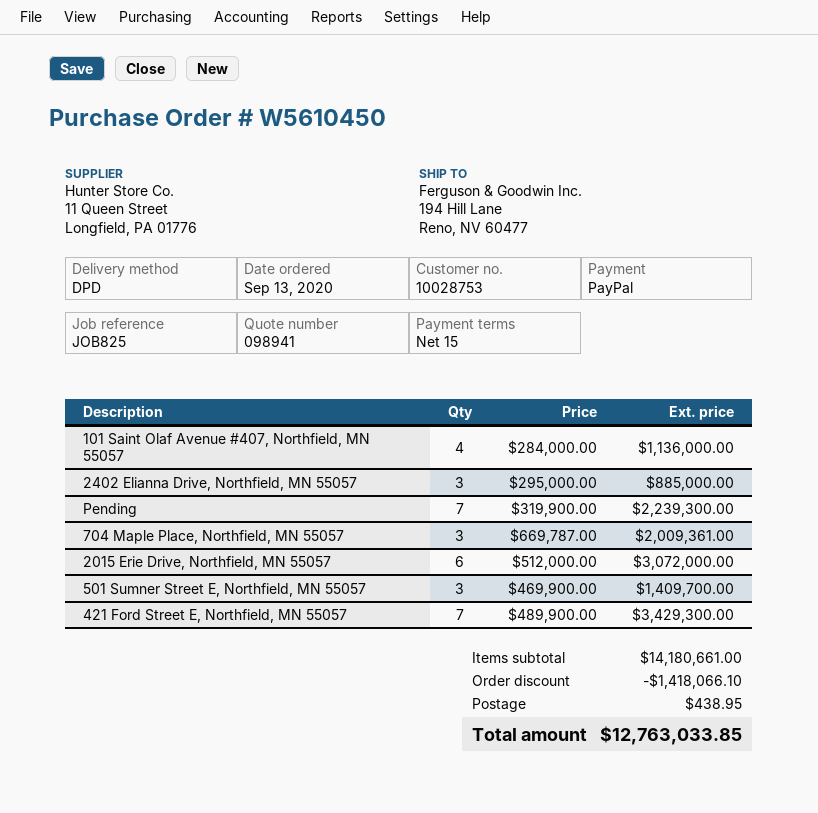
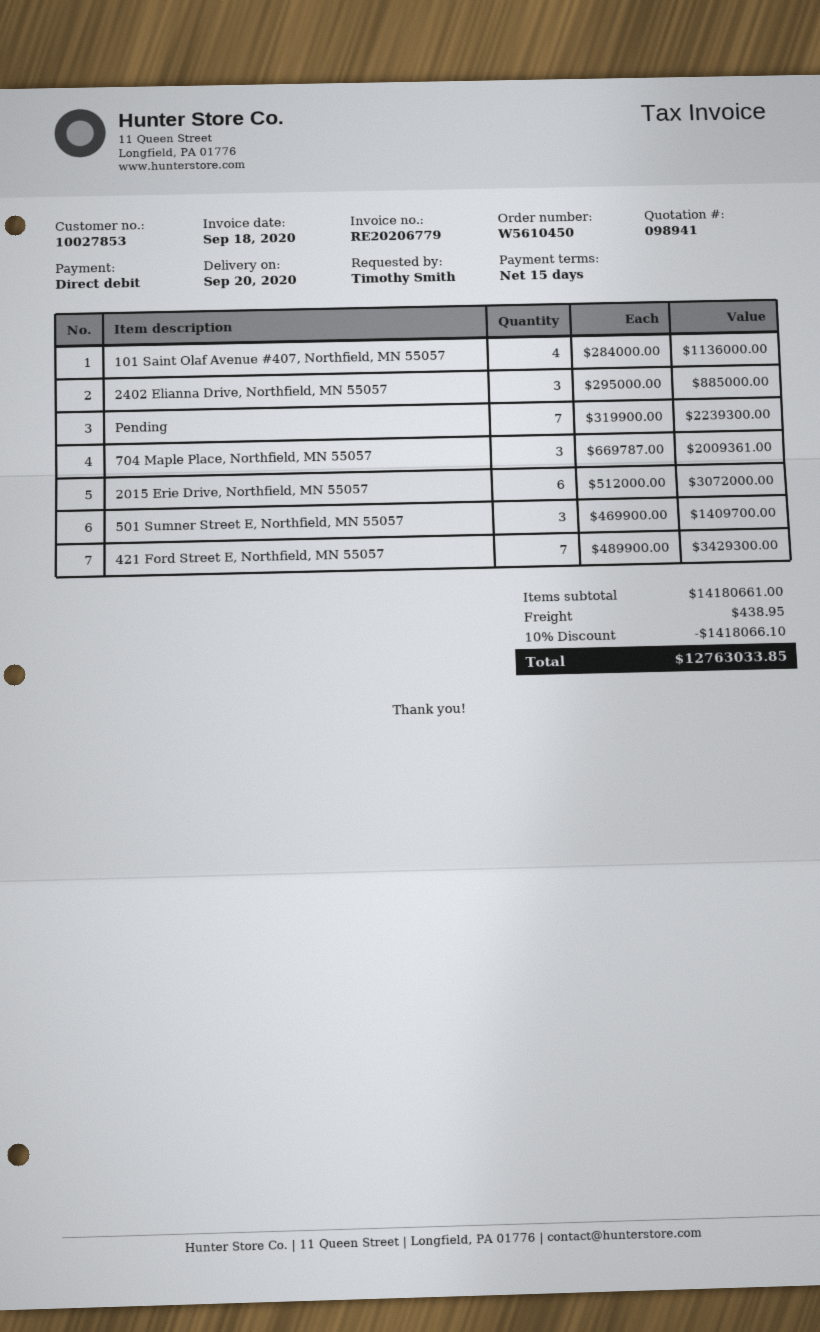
customer number: 10028753 -> 10027853
payment method: PayPal -> direct debit

